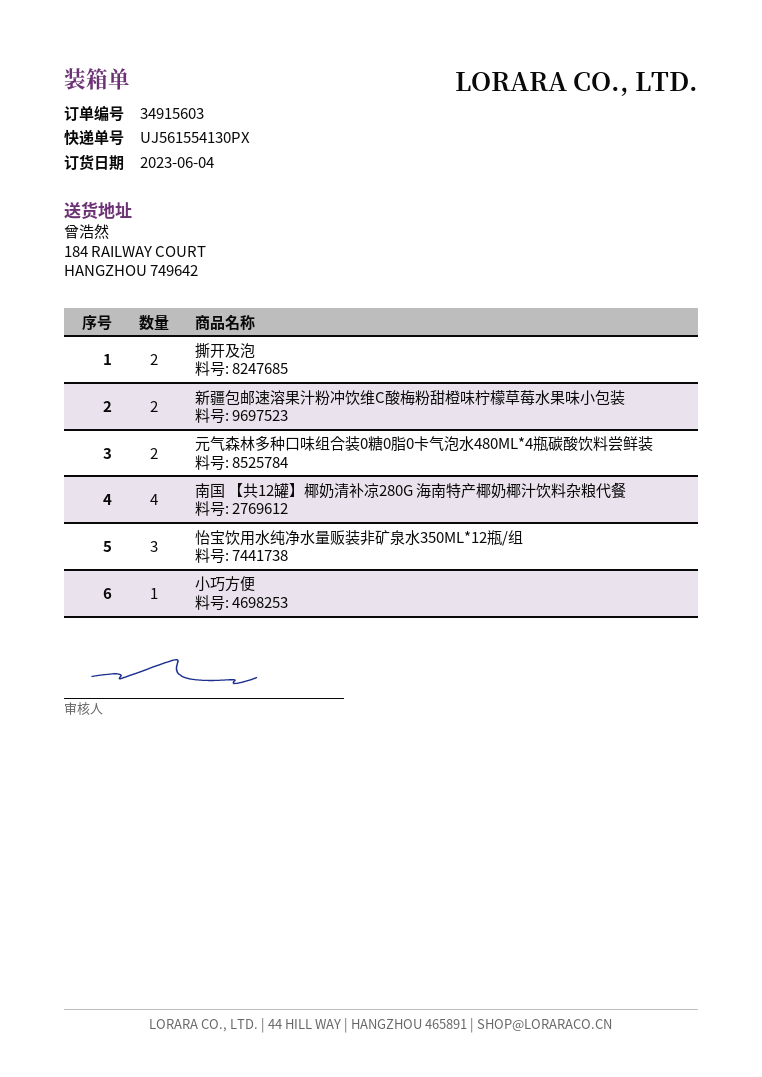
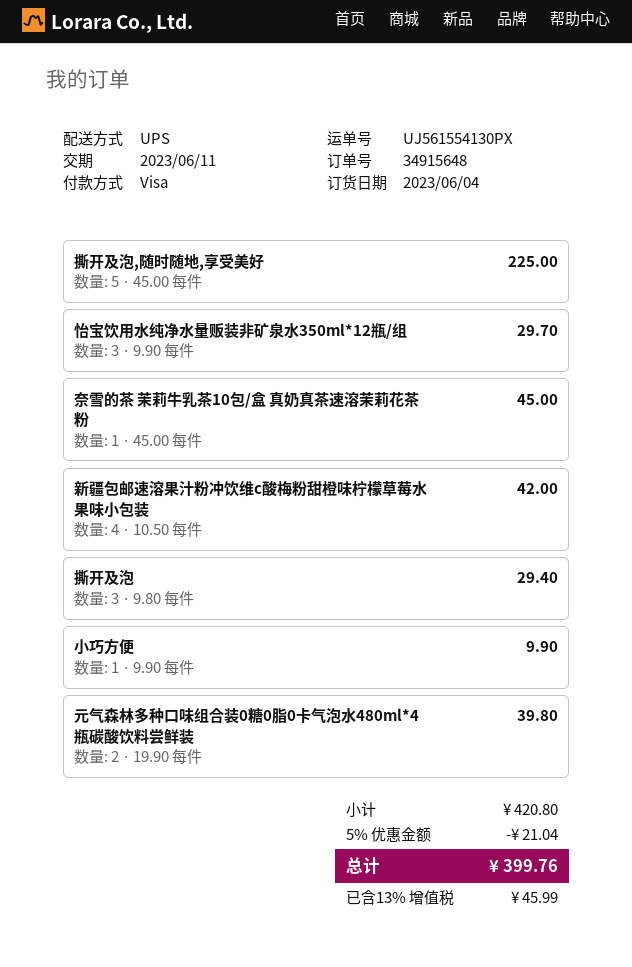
order number: 34915603 -> 34915648
撕开及泡: 2 -> 3
新疆包邮速溶果汁粉冲饮维C酸梅粉甜橙味柠檬草莓水果味小包装: 2 -> 4
南国 【共12罐】椰奶清补凉280G 海南特产椰奶椰汁饮料杂粮代餐: 4 -> none
撕开及泡,随时随地,享受美好: none -> 5
奈雪的茶 茉莉牛乳茶10包/盒 真奶真茶速溶茉莉花茶粉: none -> 1

